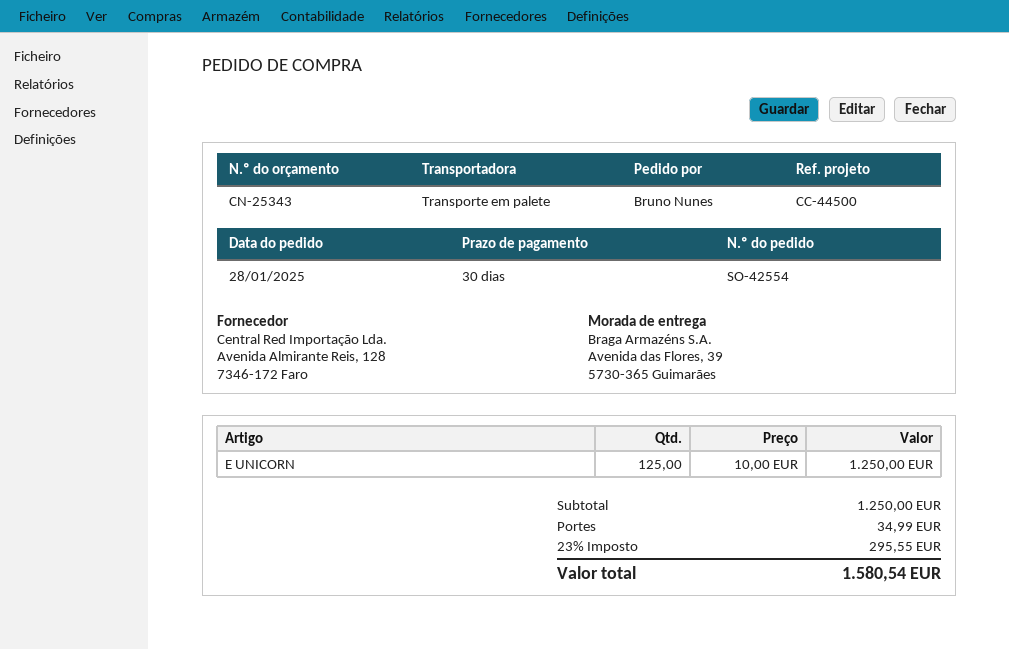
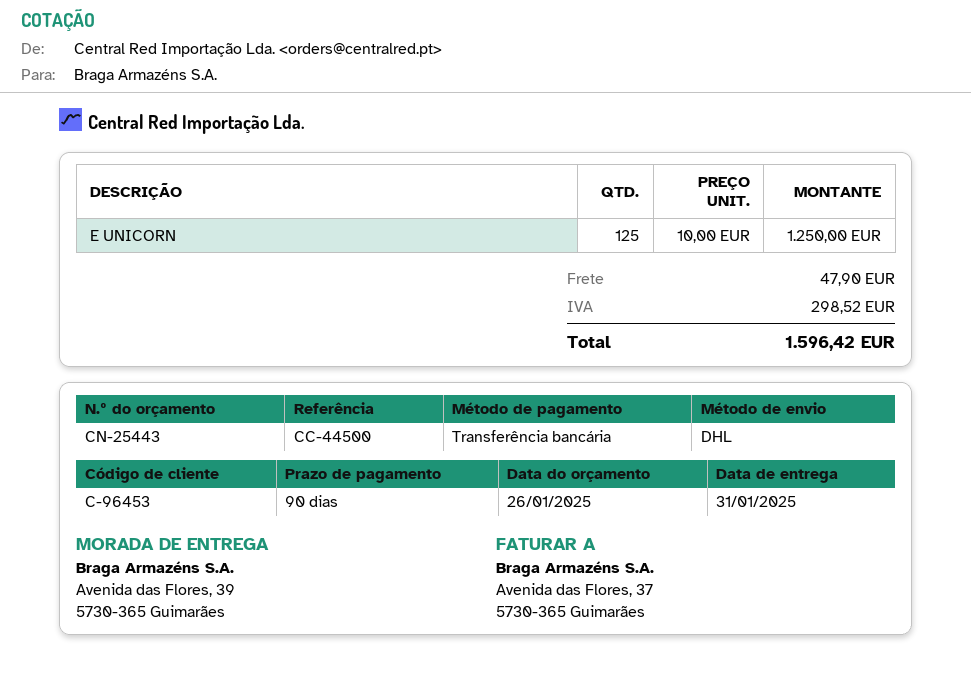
quote number: CN-25343 -> CN-25443
payment terms: 30 days -> 90 days
shipping method: pallet freight -> DHL
shipping: 34.99 -> 47.90
tax: 295.55 -> 298.52
total: 1580.54 -> 1596.42

